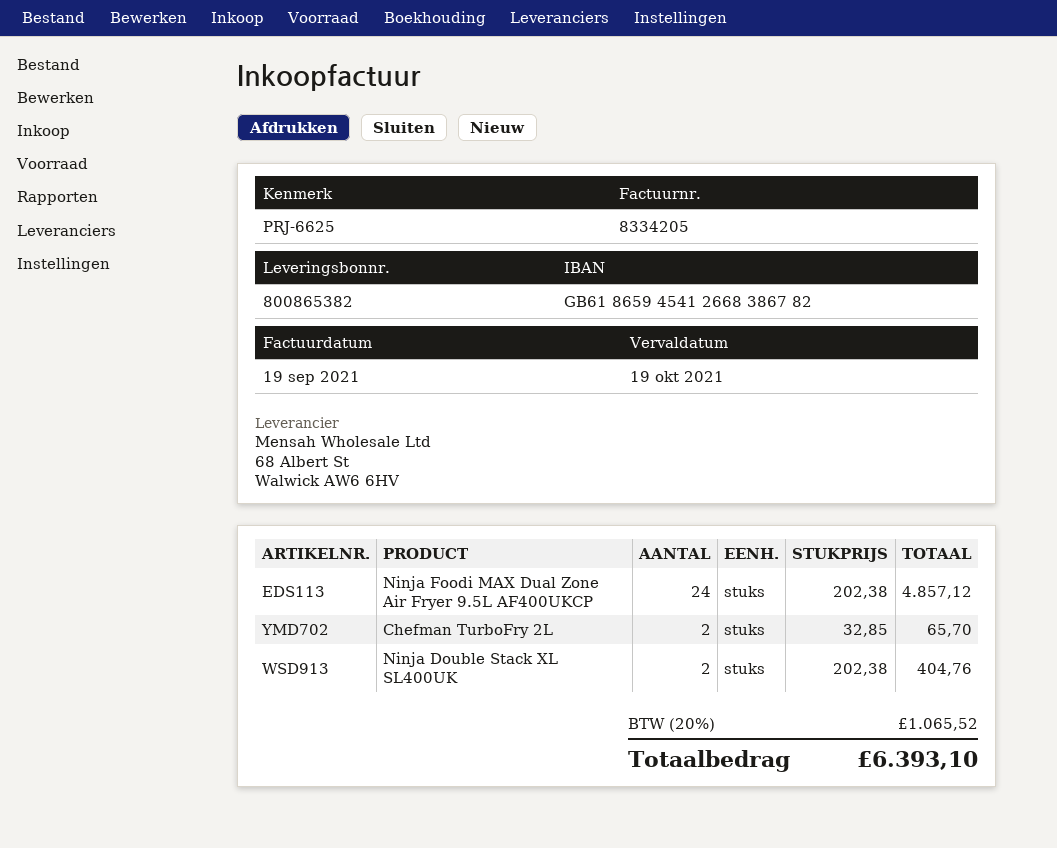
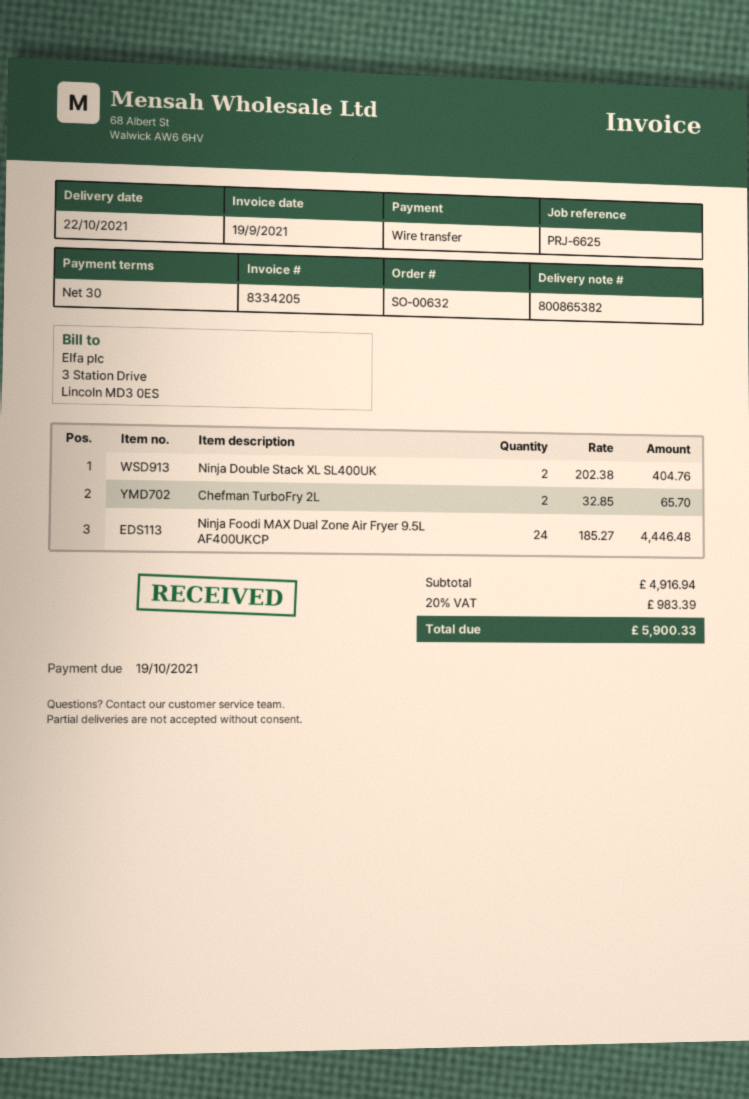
Ninja Foodi MAX Dual Zone Air Fryer 9.5L AF400UKCP: 24 x 202.38 = 4857.12 -> 24 x 185.27 = 4446.48
tax: 20% = 1065.52 -> 20% = 983.39
total: 6393.10 -> 5900.33

